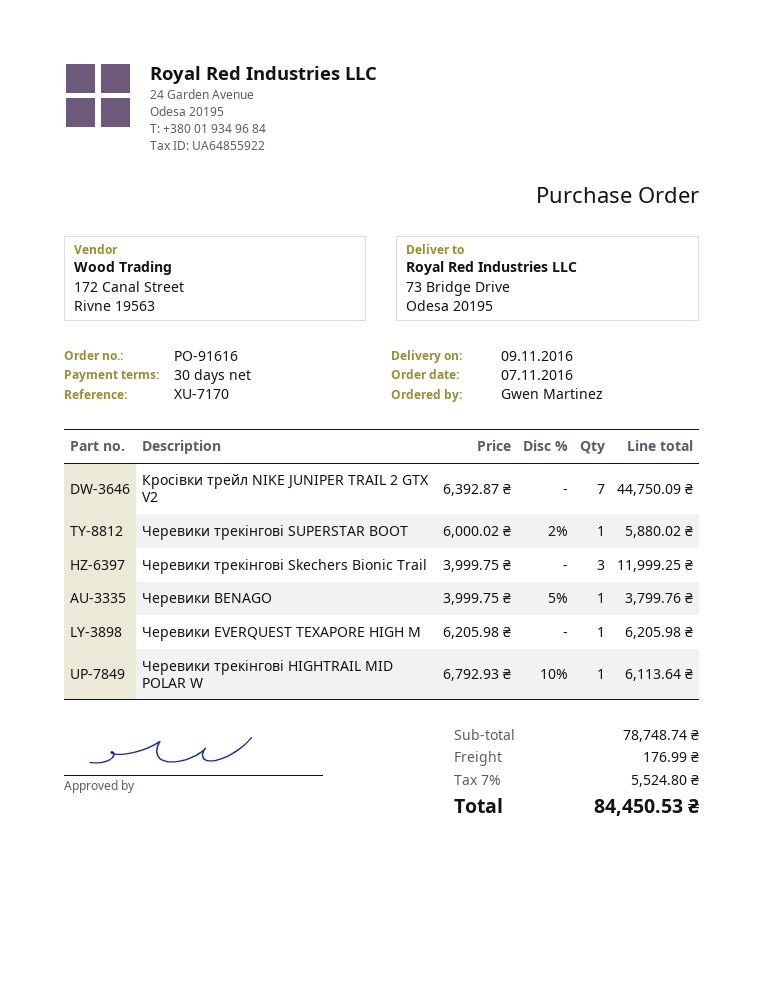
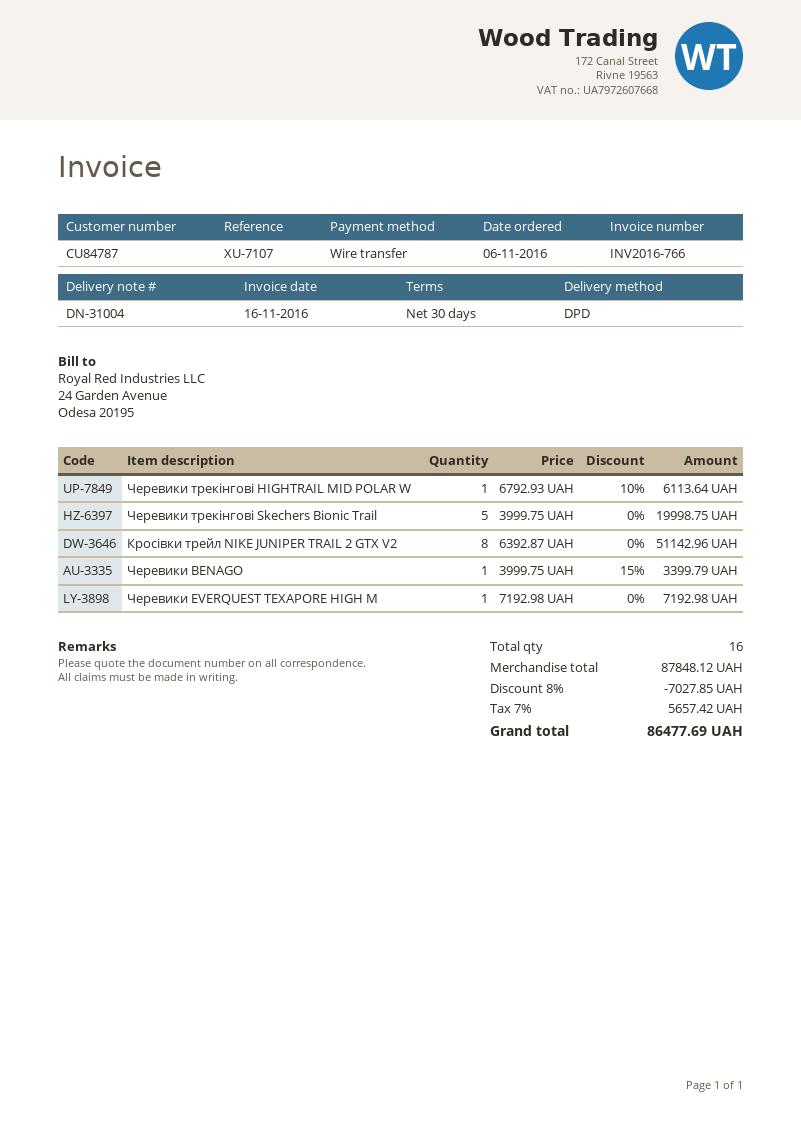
order date: 2016-11-07 -> 2016-11-06
reference: XU-7170 -> XU-7107
Кросівки трейл NIKE JUNIPER TRAIL 2 GTX V2: 7 x 6392.87 = 44750.09 -> 8 x 6392.87 = 51142.96
Черевики трекінгові SUPERSTAR BOOT: 1 x 6000.02 - 2% = 5880.02 -> none
Черевики трекінгові Skechers Bionic Trail: 3 x 3999.75 = 11999.25 -> 5 x 3999.75 = 19998.75
Черевики BENAGO: 1 x 3999.75 - 5% = 3799.76 -> 1 x 3999.75 - 15% = 3399.79
Черевики EVERQUEST TEXAPORE HIGH M: 1 x 6205.98 = 6205.98 -> 1 x 7192.98 = 7192.98
subtotal: 78748.74 -> 87848.12
discount: none -> 8% = 7027.85
shipping: 176.99 -> none
tax: 7% = 5524.80 -> 7% = 5657.42
total: 84450.53 -> 86477.69

